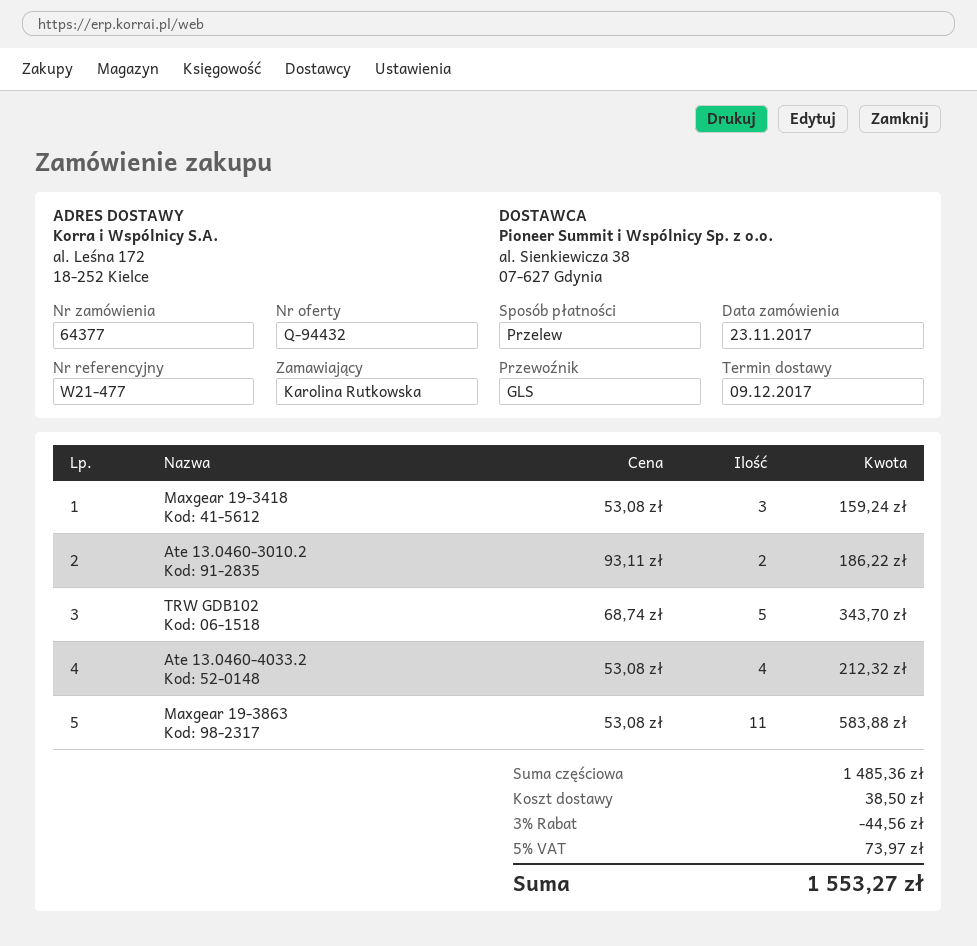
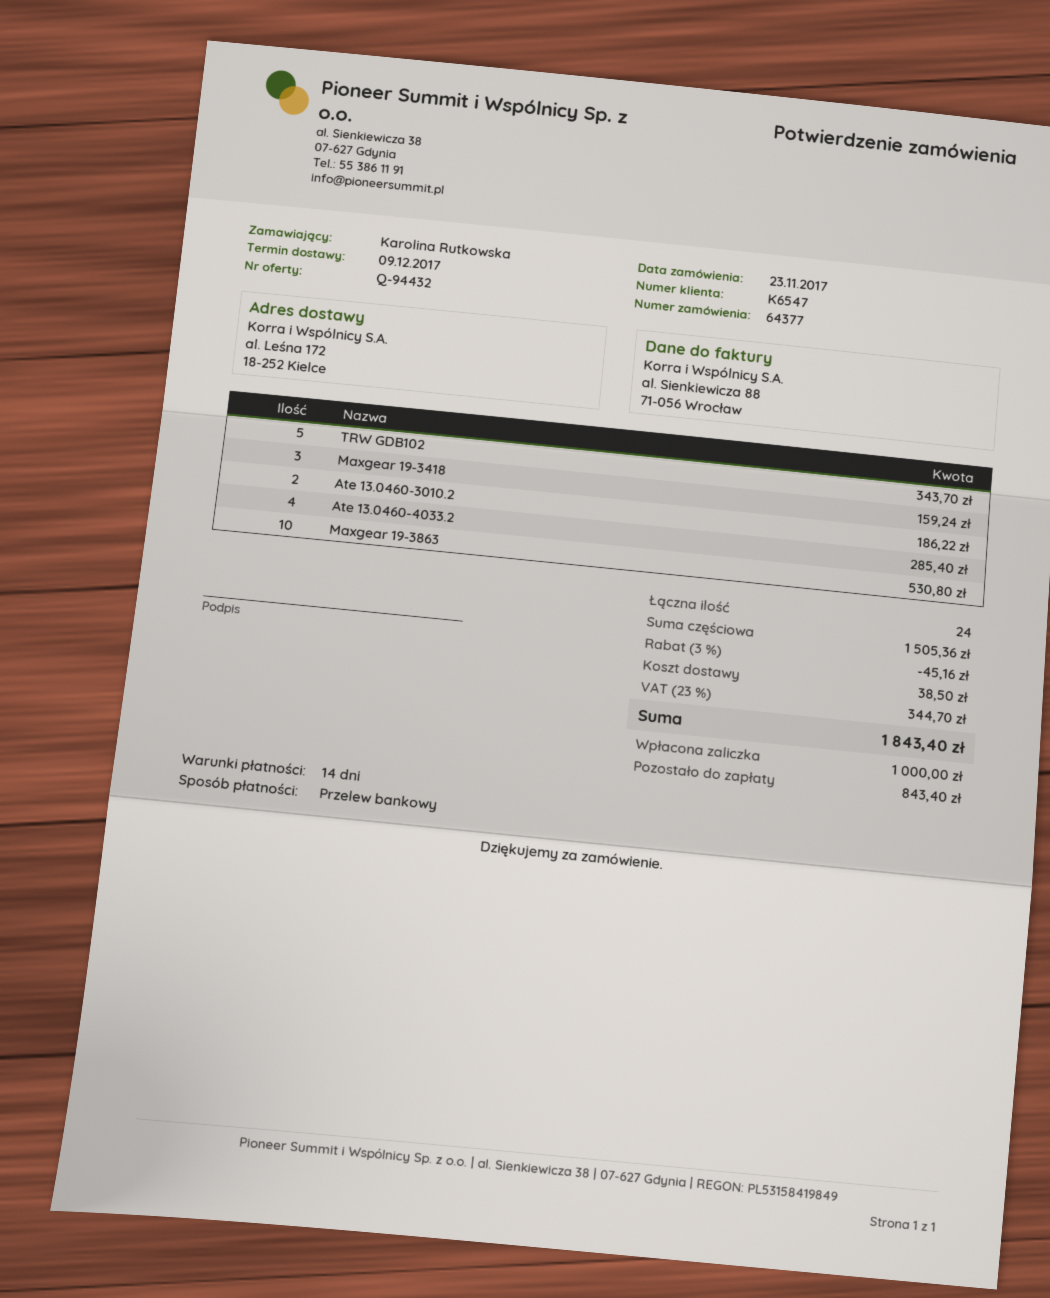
Ate 13.0460-4033.2: 4 for 212.32 -> 4 for 285.40
Maxgear 19-3863: 11 for 583.88 -> 10 for 530.80
subtotal: 1485.36 -> 1505.36
discount: 3% = 44.56 -> 3% = 45.16
tax: 5% = 73.97 -> 23% = 344.70
total: 1553.27 -> 1843.40

